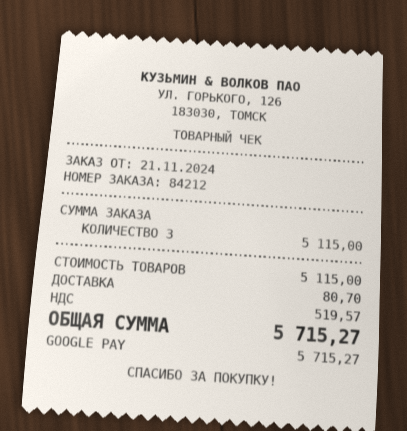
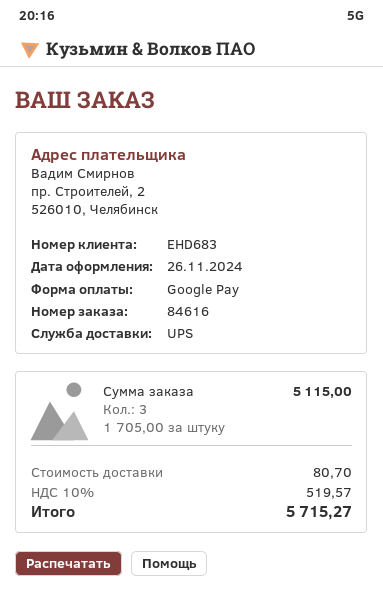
order number: 84212 -> 84616
order date: 2024-11-21 -> 2024-11-26

